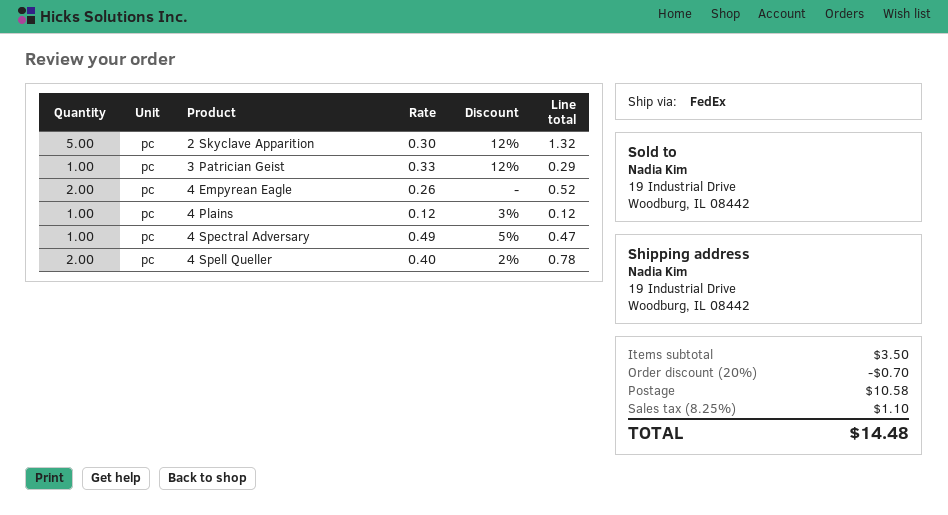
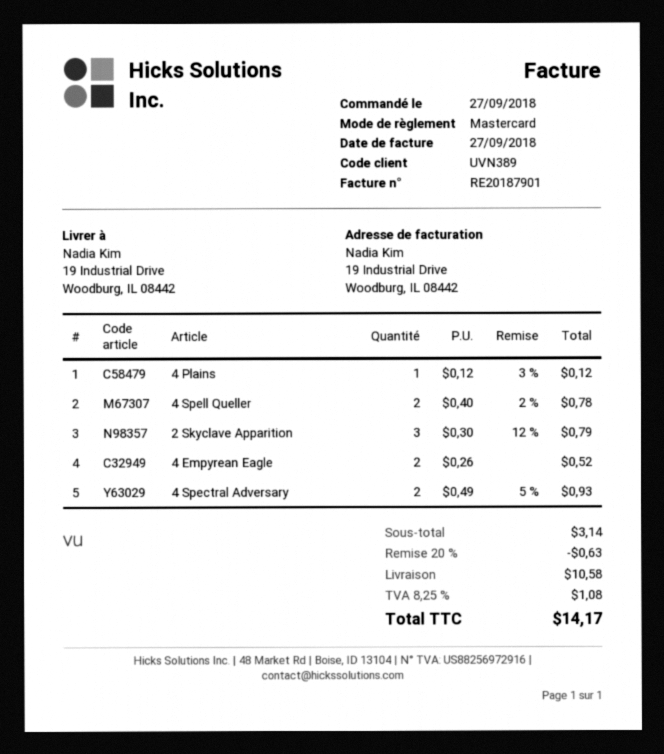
2 Skyclave Apparition: 5 x 0.30 - 12% = 1.32 -> 3 x 0.30 - 12% = 0.79
3 Patrician Geist: 1 x 0.33 - 12% = 0.29 -> none
4 Spectral Adversary: 1 x 0.49 - 5% = 0.47 -> 2 x 0.49 - 5% = 0.93
subtotal: 3.50 -> 3.14
discount: 20% = 0.70 -> 20% = 0.63
tax: 8.25% = 1.10 -> 8.25% = 1.08
total: 14.48 -> 14.17

